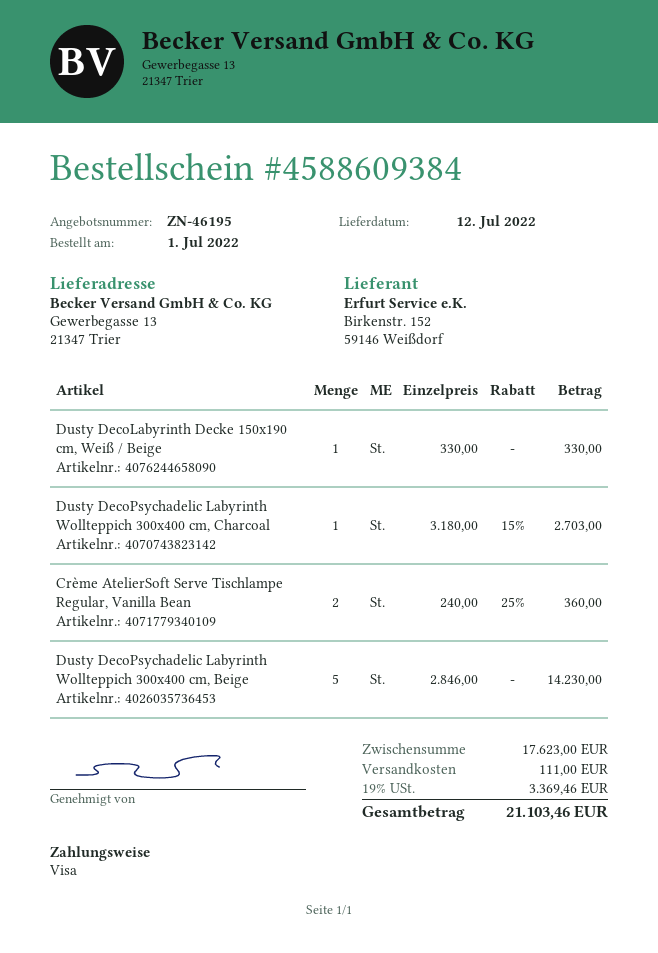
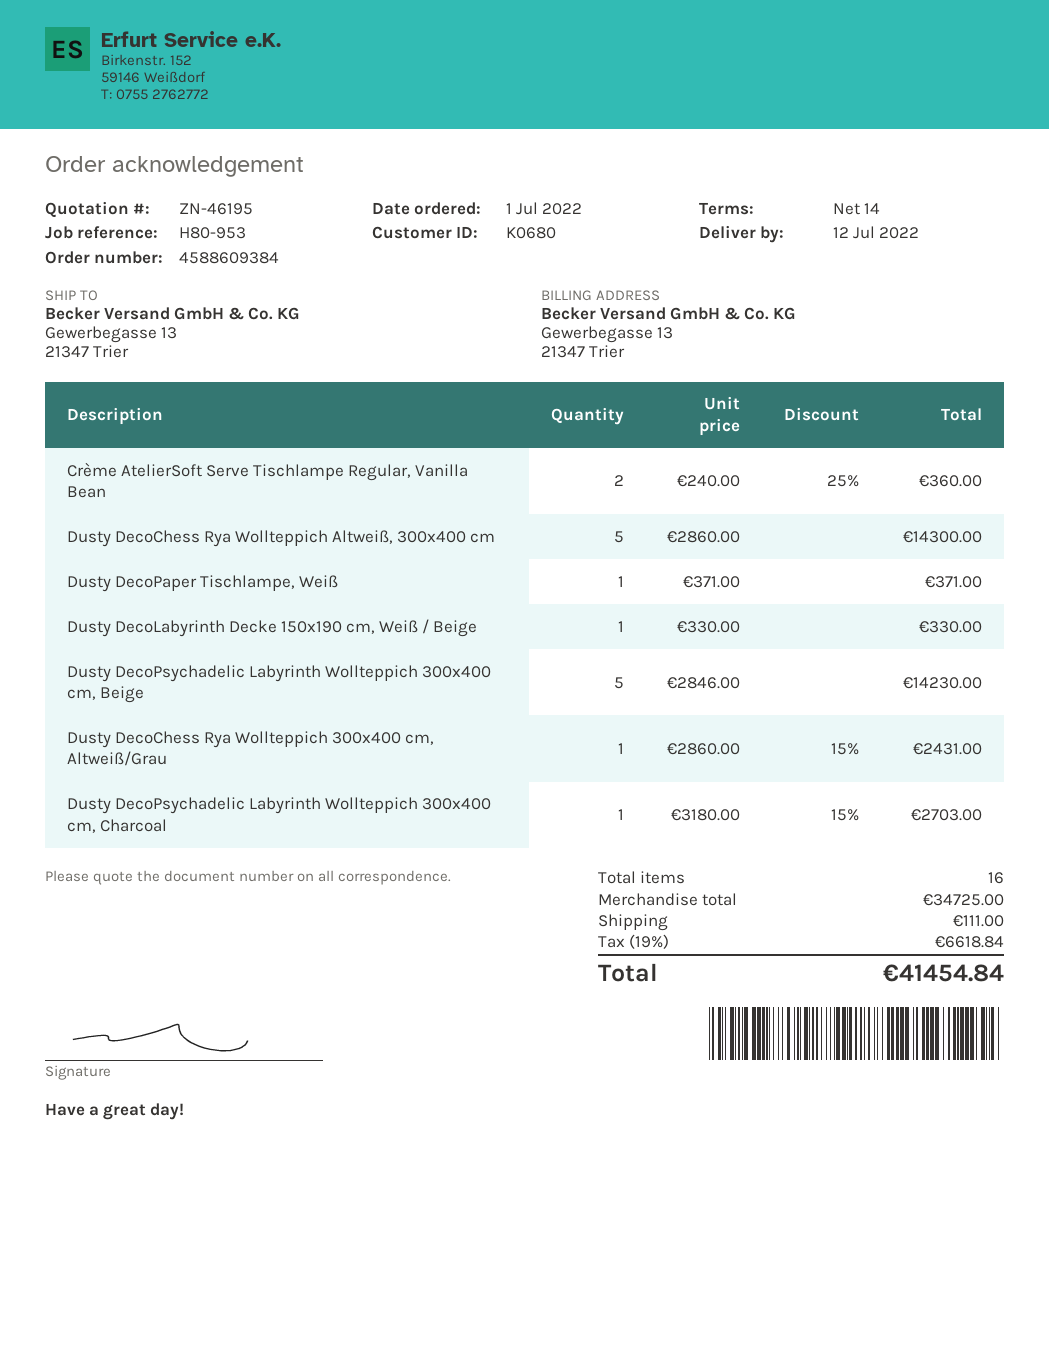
Dusty DecoChess Rya Wollteppich Altweiß, 300x400 cm: none -> 5 x 2860.00 = 14300.00
Dusty DecoPaper Tischlampe, Weiß: none -> 1 x 371.00 = 371.00
Dusty DecoChess Rya Wollteppich 300x400 cm, Altweiß/Grau: none -> 1 x 2860.00 - 15% = 2431.00
subtotal: 17623.00 -> 34725.00
tax: 19% = 3369.46 -> 19% = 6618.84
total: 21103.46 -> 41454.84

